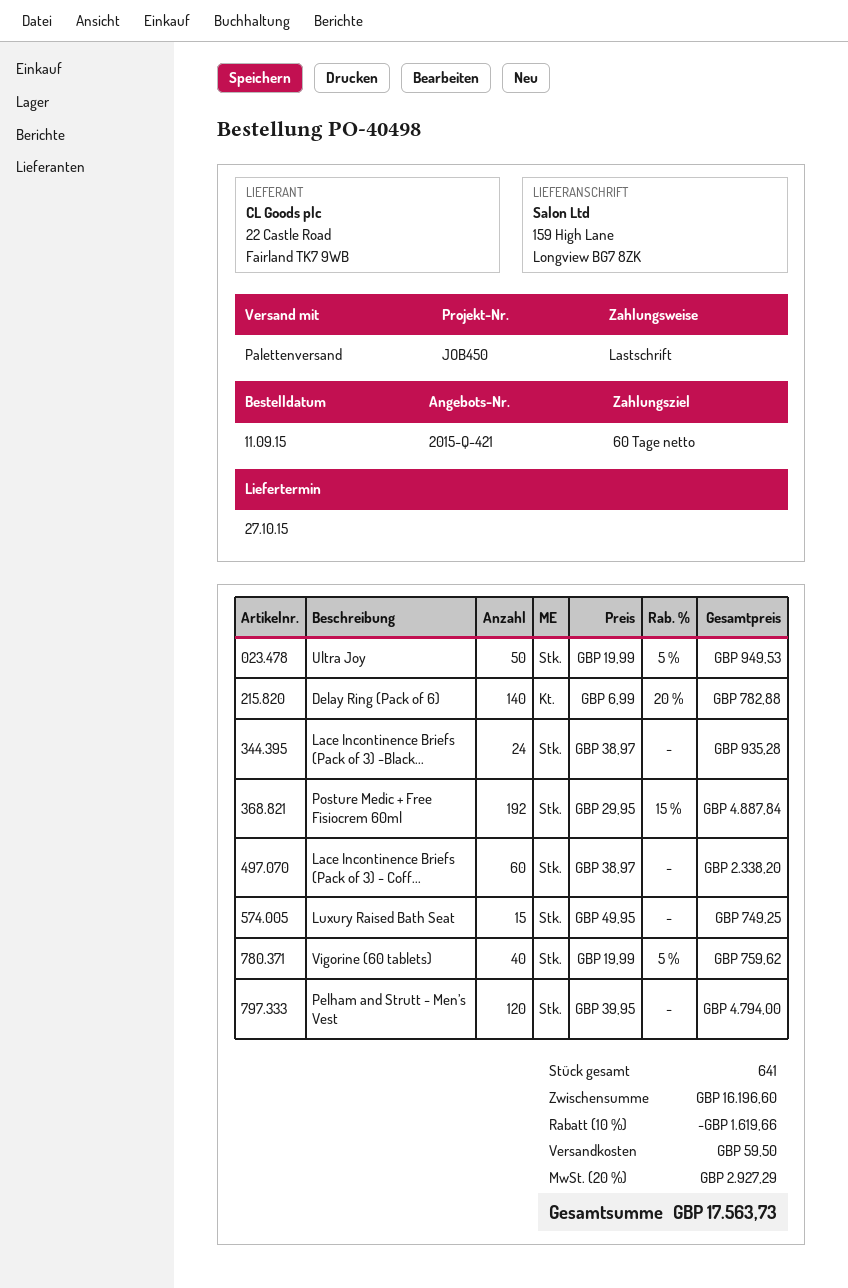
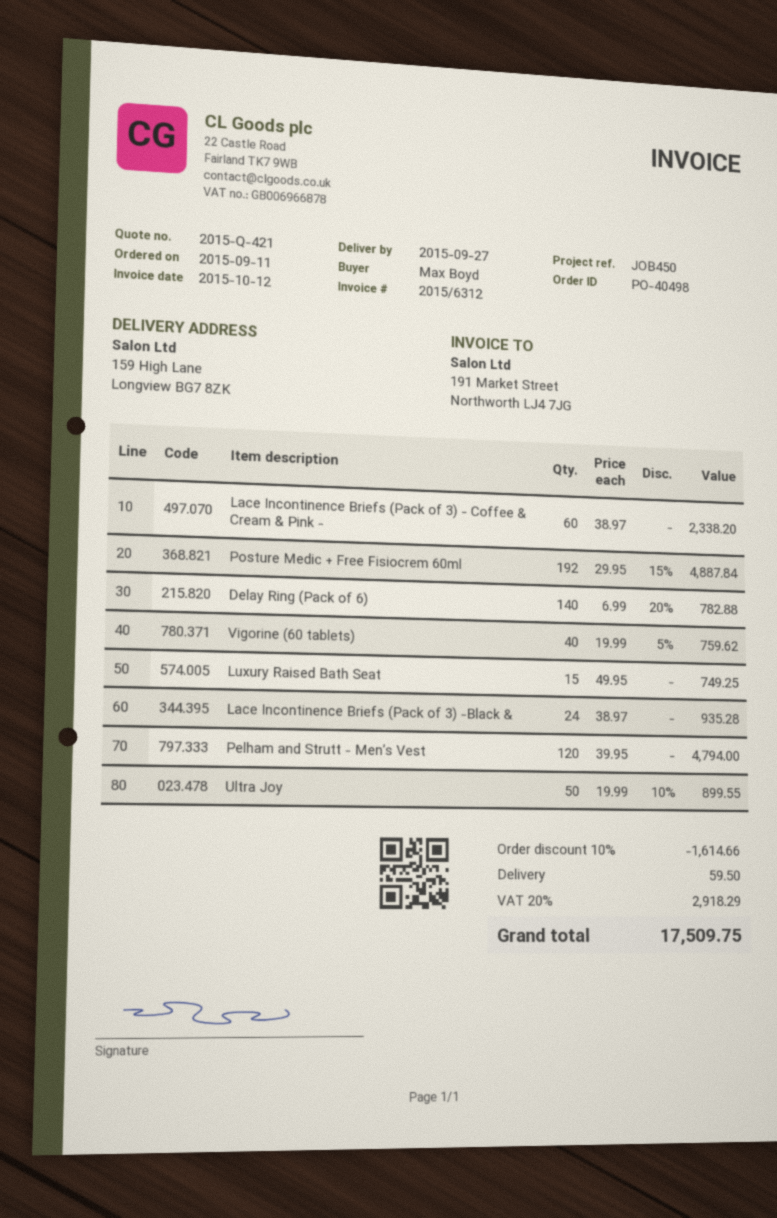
delivery date: 2015-10-27 -> 2015-09-27
Ultra Joy: 50 x 19.99 - 5% = 949.53 -> 50 x 19.99 - 10% = 899.55
discount: 10% = 1619.66 -> 10% = 1614.66
tax: 20% = 2927.29 -> 20% = 2918.29
total: 17563.73 -> 17509.75

